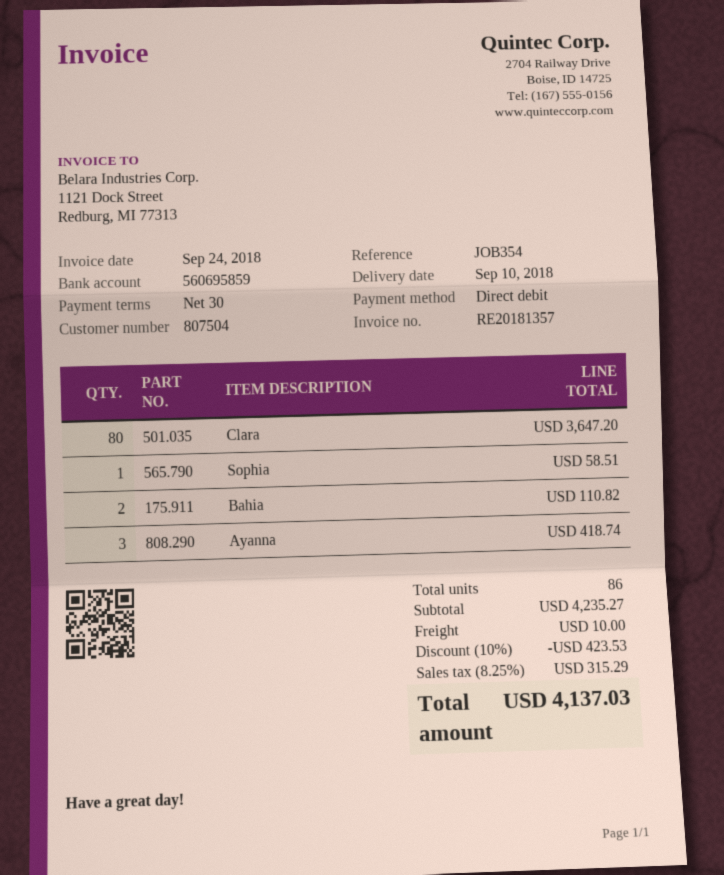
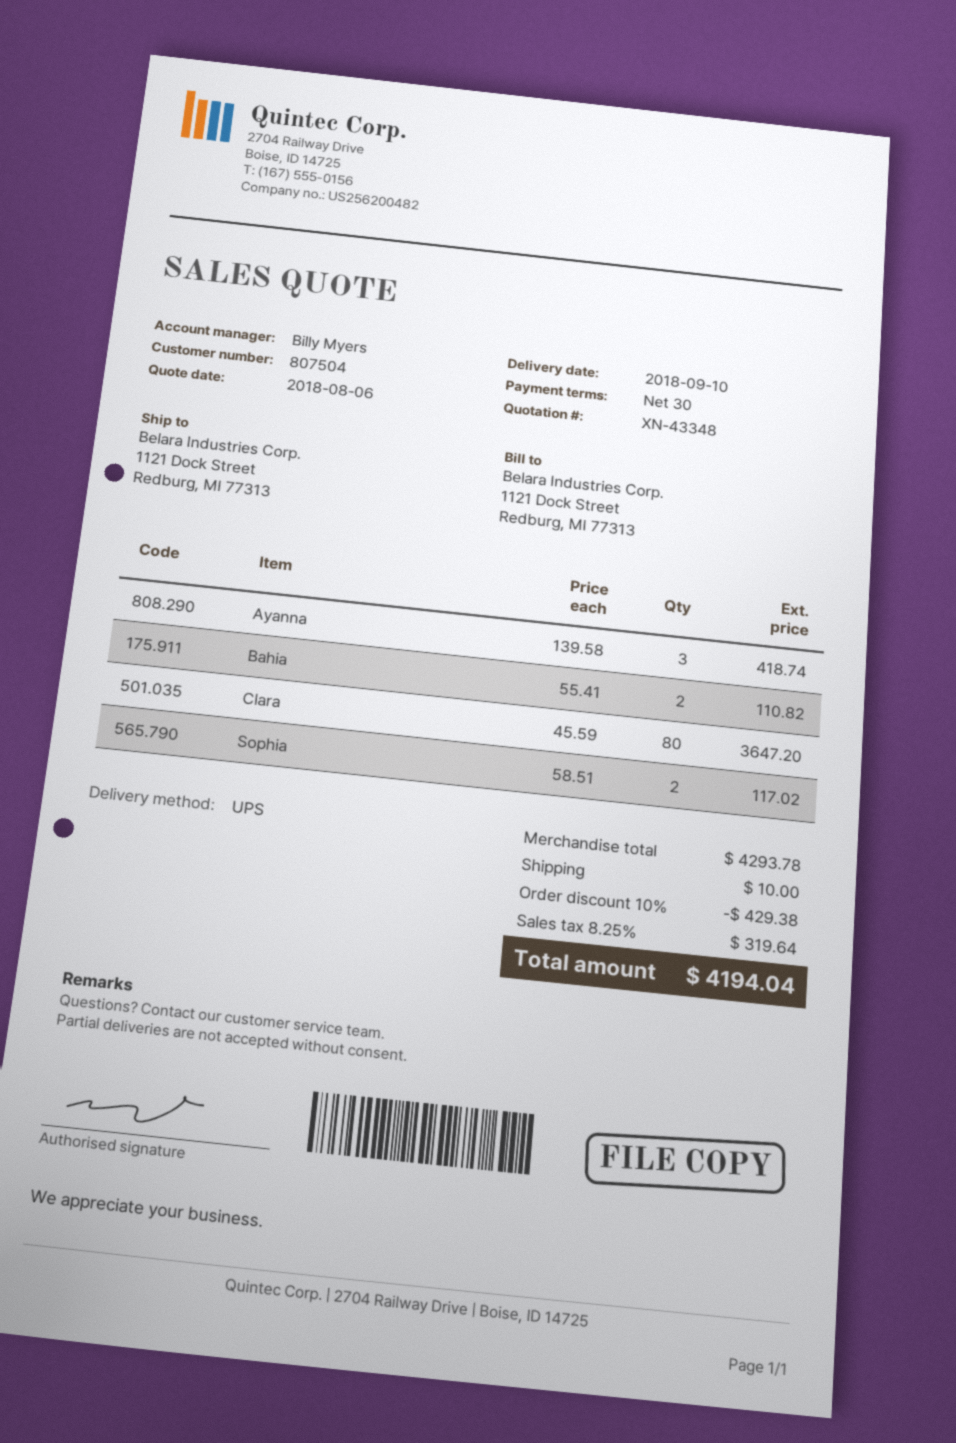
Sophia: 1 for 58.51 -> 2 for 117.02
subtotal: 4235.27 -> 4293.78
discount: 10% = 423.53 -> 10% = 429.38
tax: 8.25% = 315.29 -> 8.25% = 319.64
total: 4137.03 -> 4194.04

